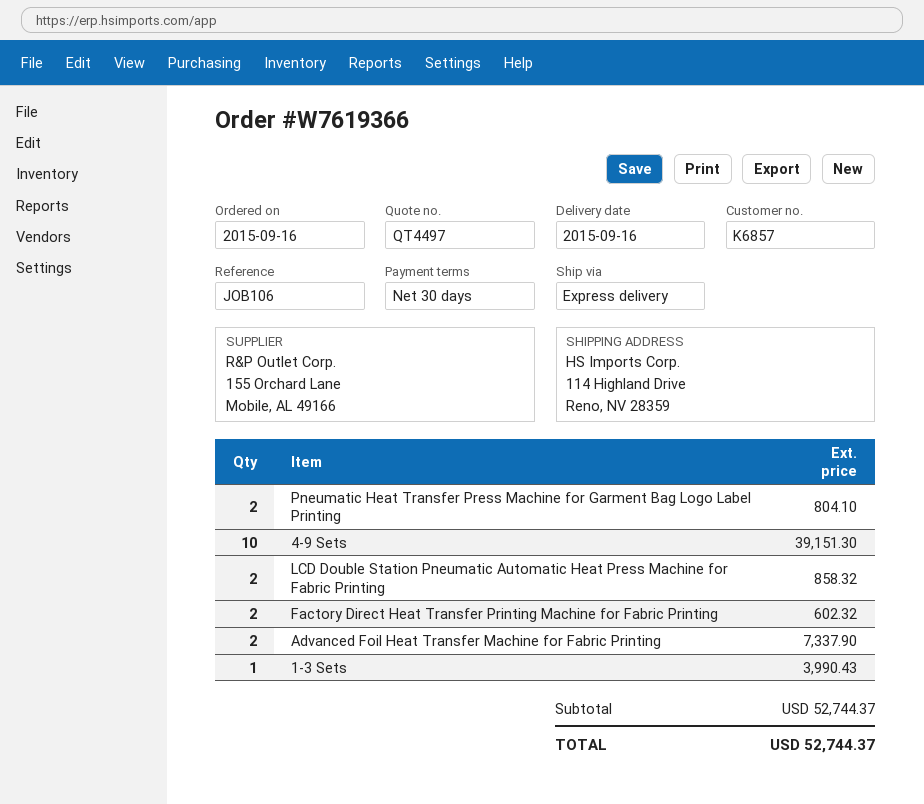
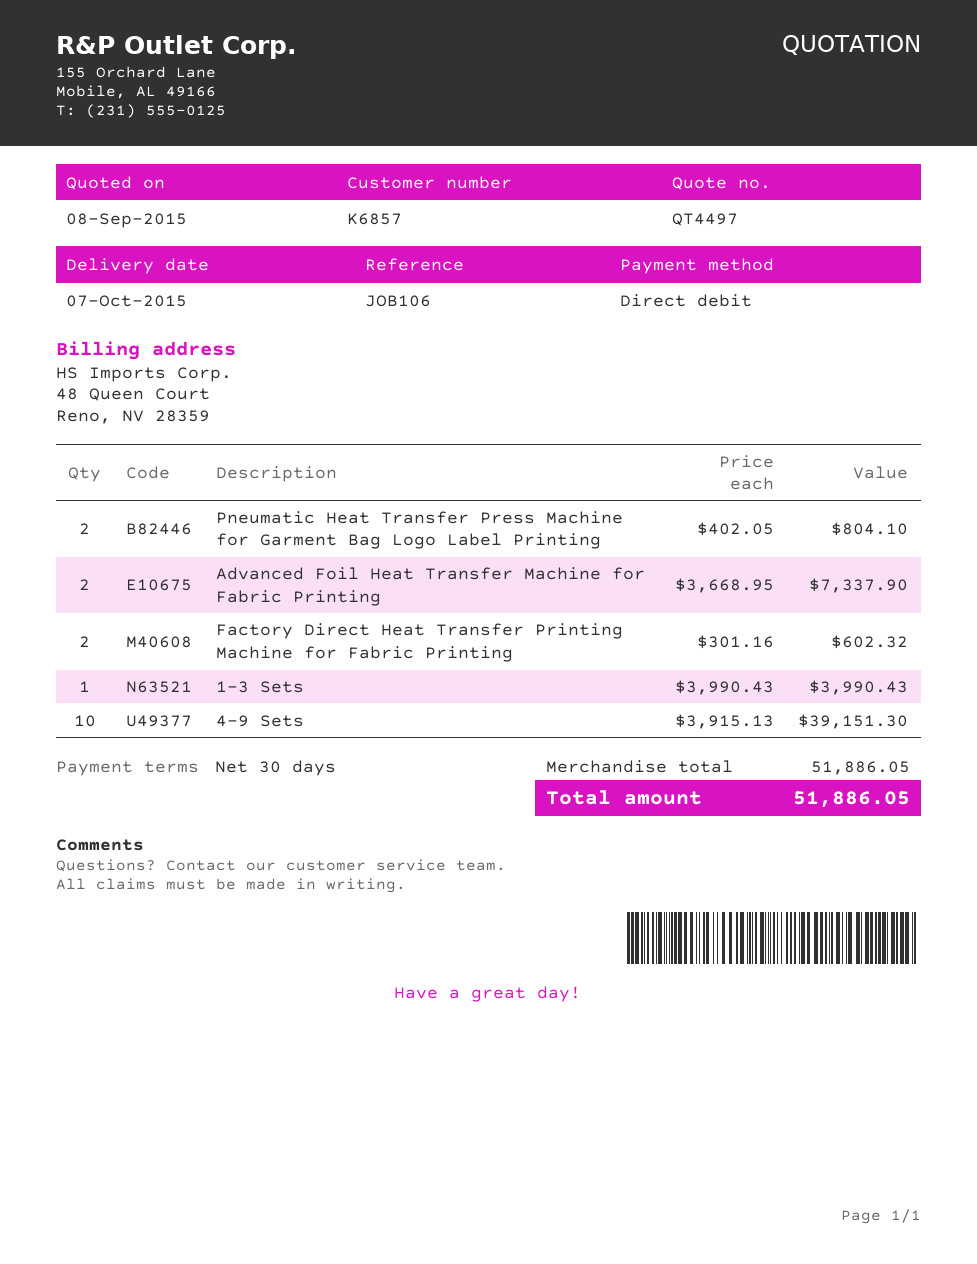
delivery date: 2015-09-16 -> 2015-10-07
LCD Double Station Pneumatic Automatic Heat Press Machine for Fabric Printing: 2 for 858.32 -> none
subtotal: 52744.37 -> 51886.05
total: 52744.37 -> 51886.05

